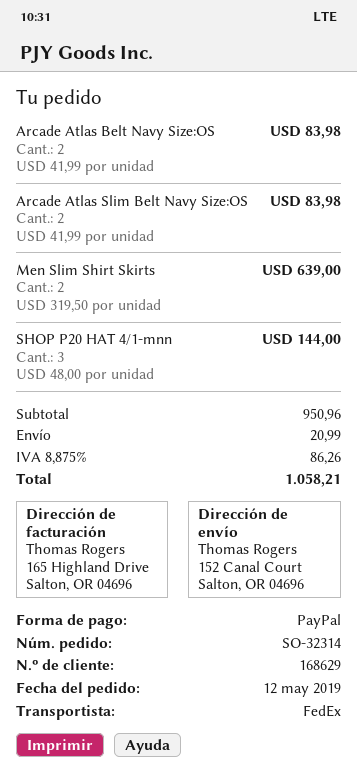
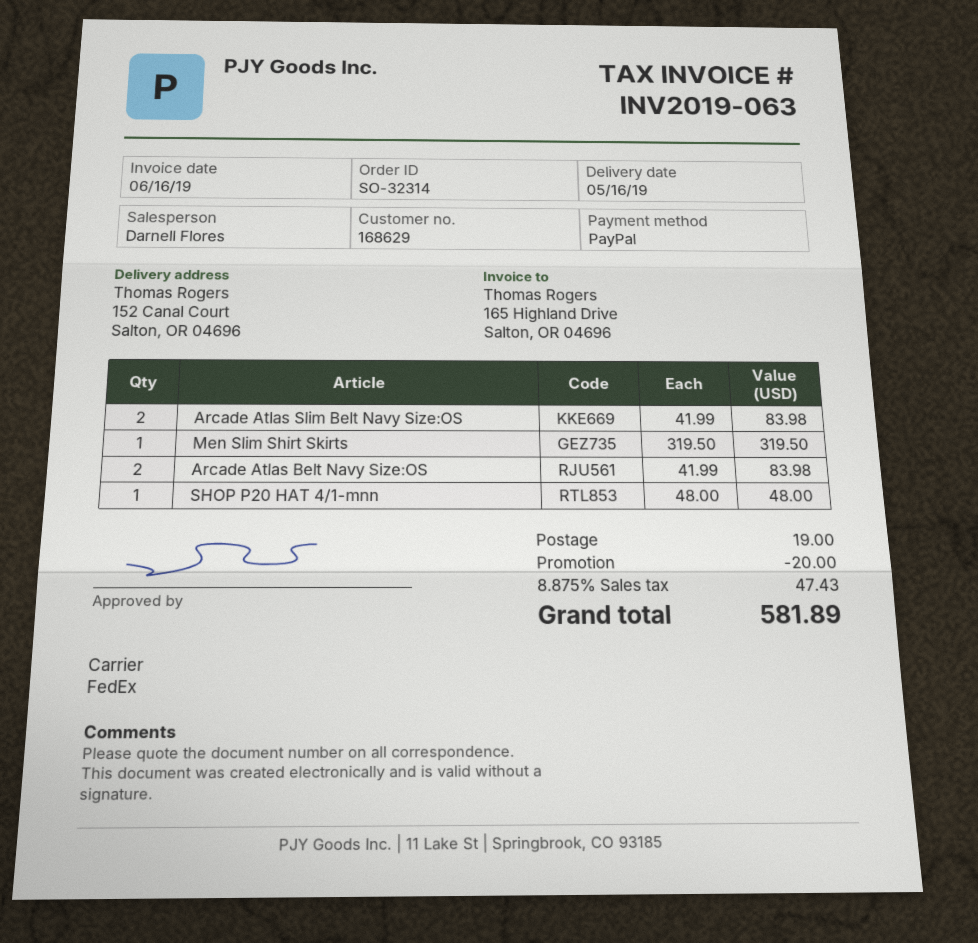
Men Slim Shirt Skirts: 2 x 319.50 = 639.00 -> 1 x 319.50 = 319.50
SHOP P20 HAT 4/1-mnn: 3 x 48.00 = 144.00 -> 1 x 48.00 = 48.00
discount: none -> 20.00
shipping: 20.99 -> 19.00
tax: 8.875% = 86.26 -> 8.875% = 47.43
total: 1058.21 -> 581.89

